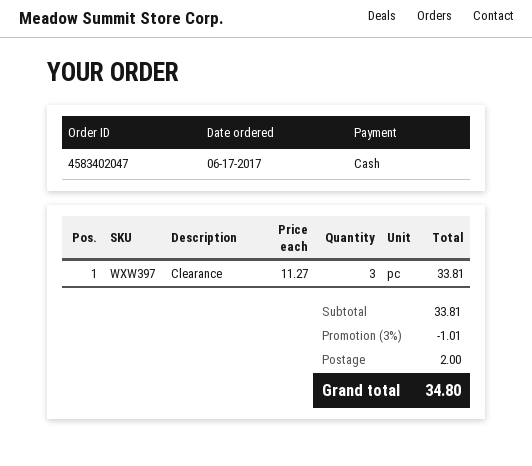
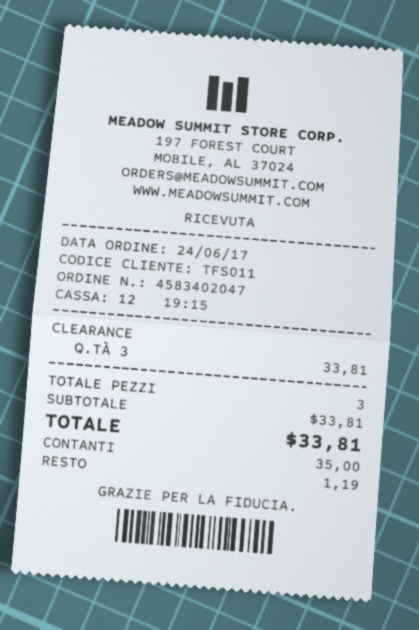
order date: 2017-06-17 -> 2017-06-24
discount: 3% = 1.01 -> none
shipping: 2.00 -> none
total: 34.80 -> 33.81

